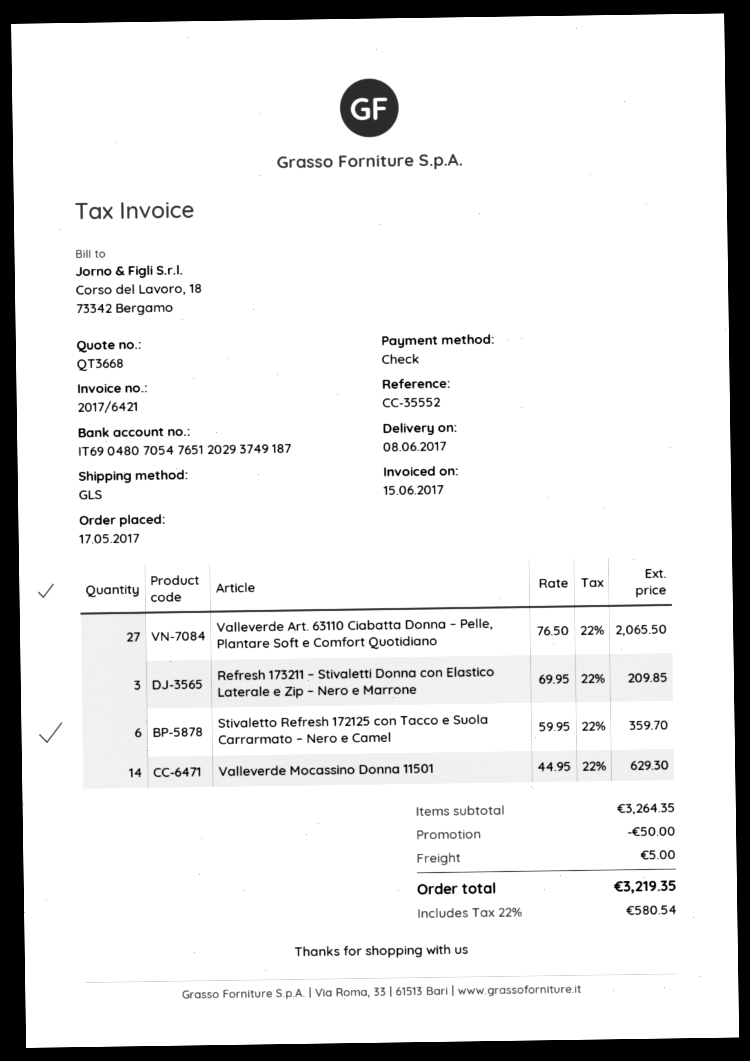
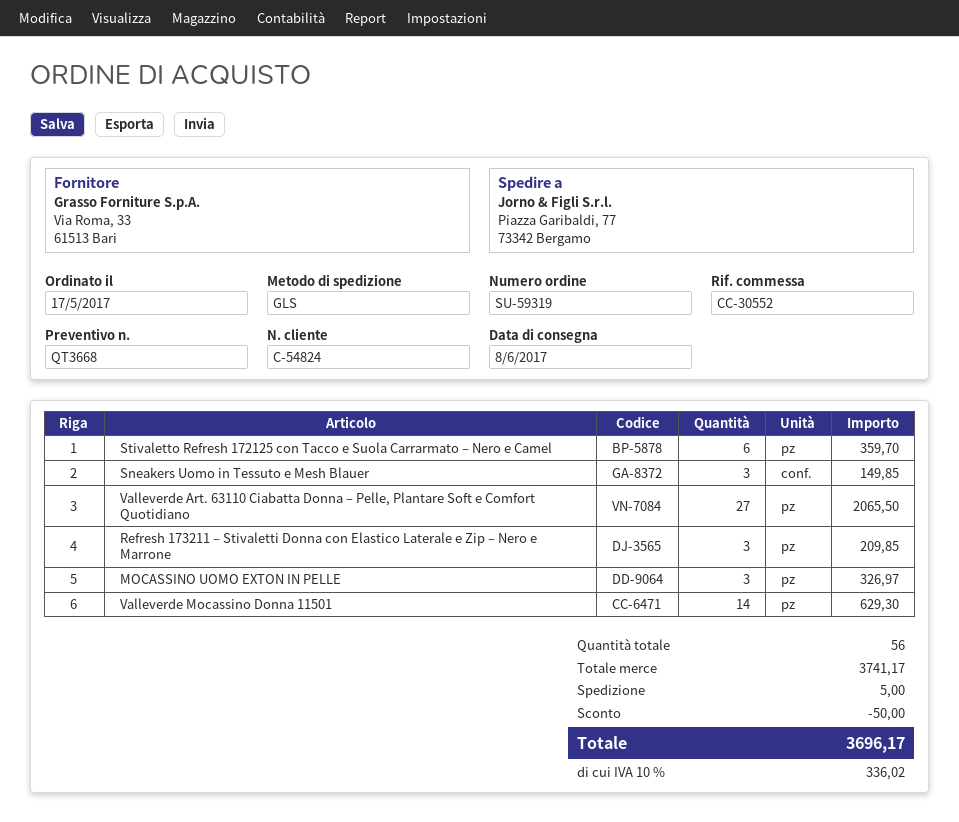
reference: CC-35552 -> CC-30552
Sneakers Uomo in Tessuto e Mesh Blauer: none -> 3 for 149.85
MOCASSINO UOMO EXTON IN PELLE: none -> 3 for 326.97
subtotal: 3264.35 -> 3741.17
tax: 22% = 580.54 -> 10% = 336.02
total: 3219.35 -> 3696.17

